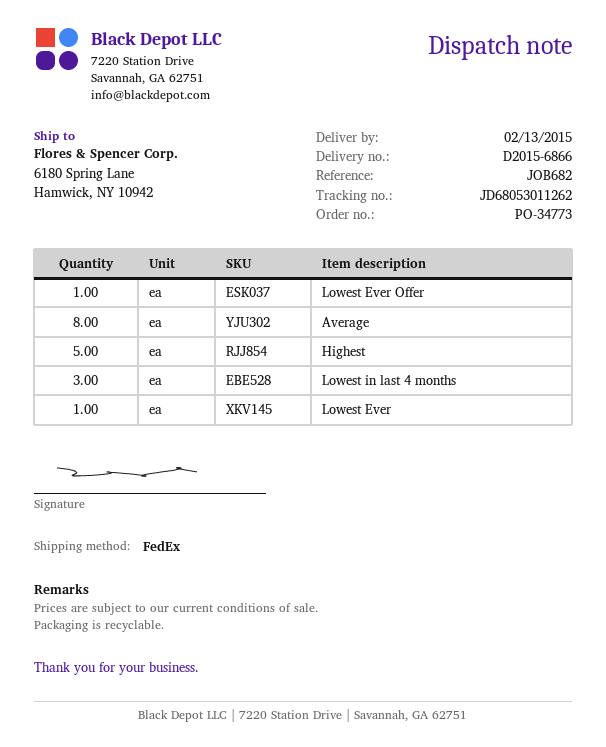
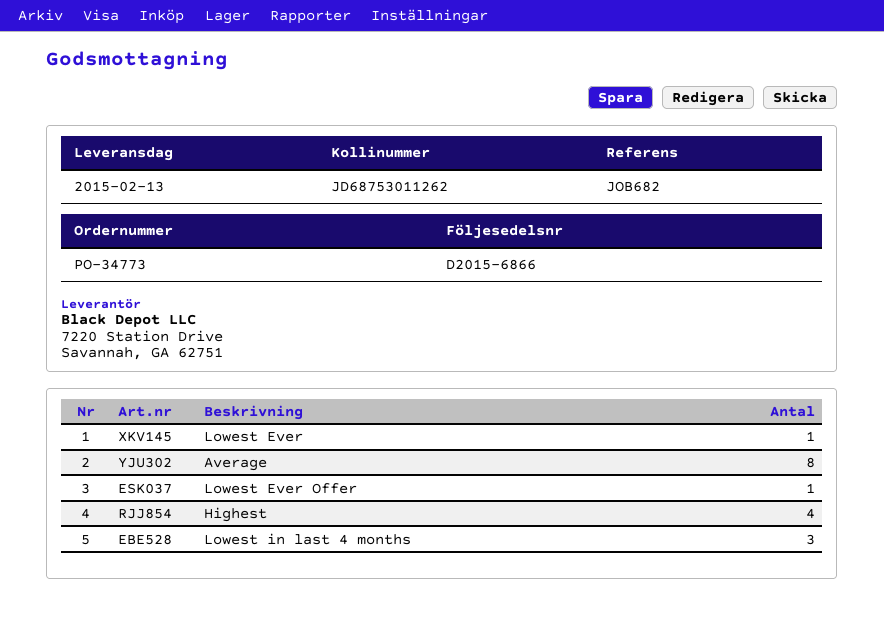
tracking number: JD68053011262 -> JD68753011262
Highest: 5 -> 4

